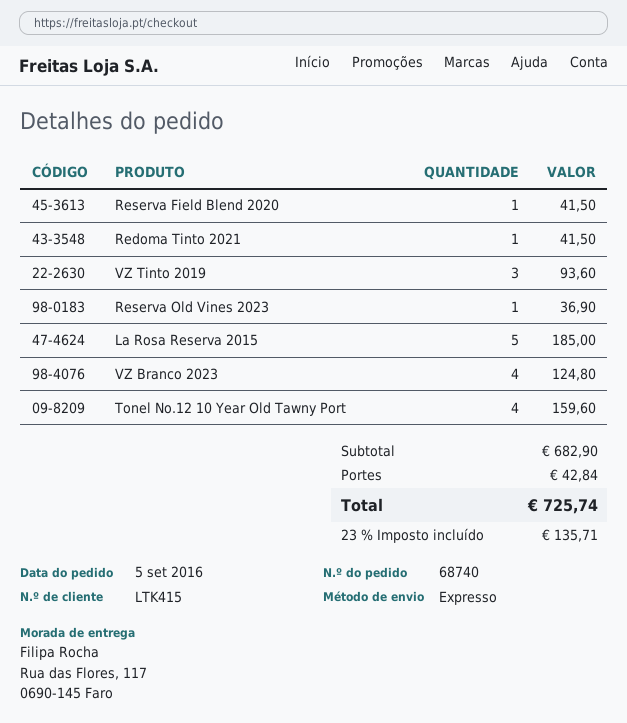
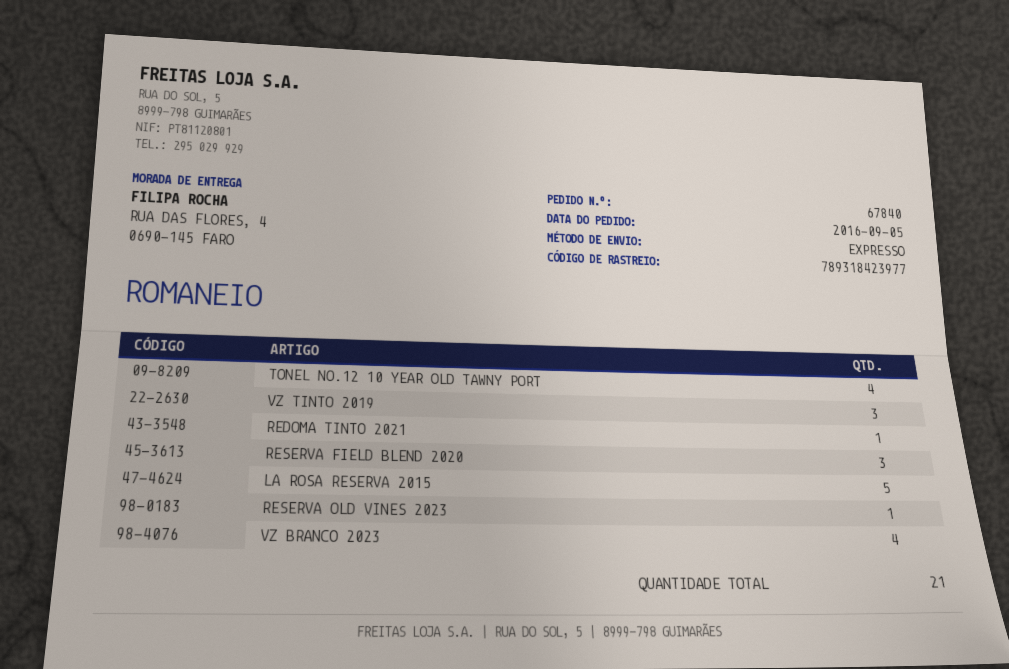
order number: 68740 -> 67840
ship to: Rua das Flores, 117, 0690-145 Faro -> RUA DAS FLORES, 4, 0690-145 FARO
Reserva Field Blend 2020: 1 -> 3

